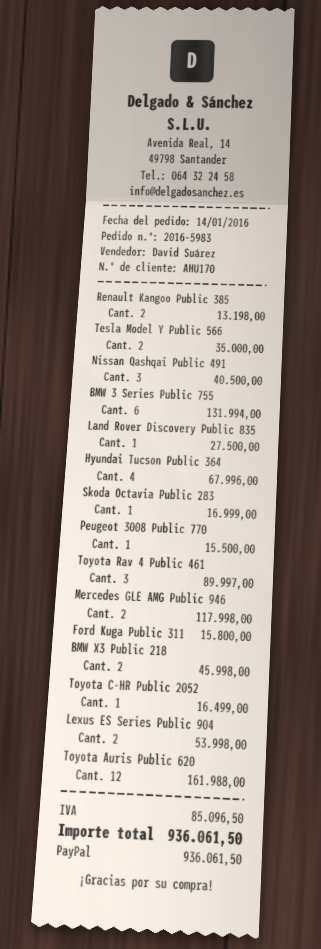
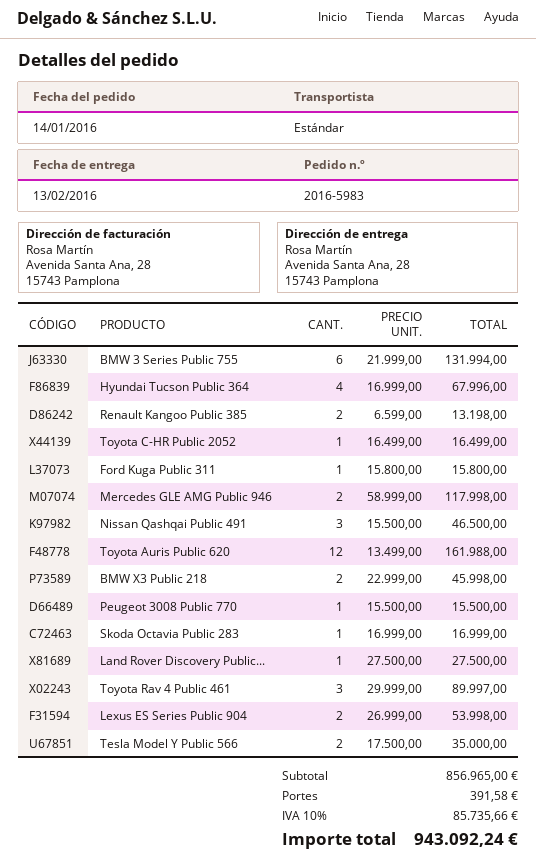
Nissan Qashqai Public 491: 3 for 40500.00 -> 3 for 46500.00
shipping: none -> 391.58
tax: 85096.50 -> 85735.66
total: 936061.50 -> 943092.24

